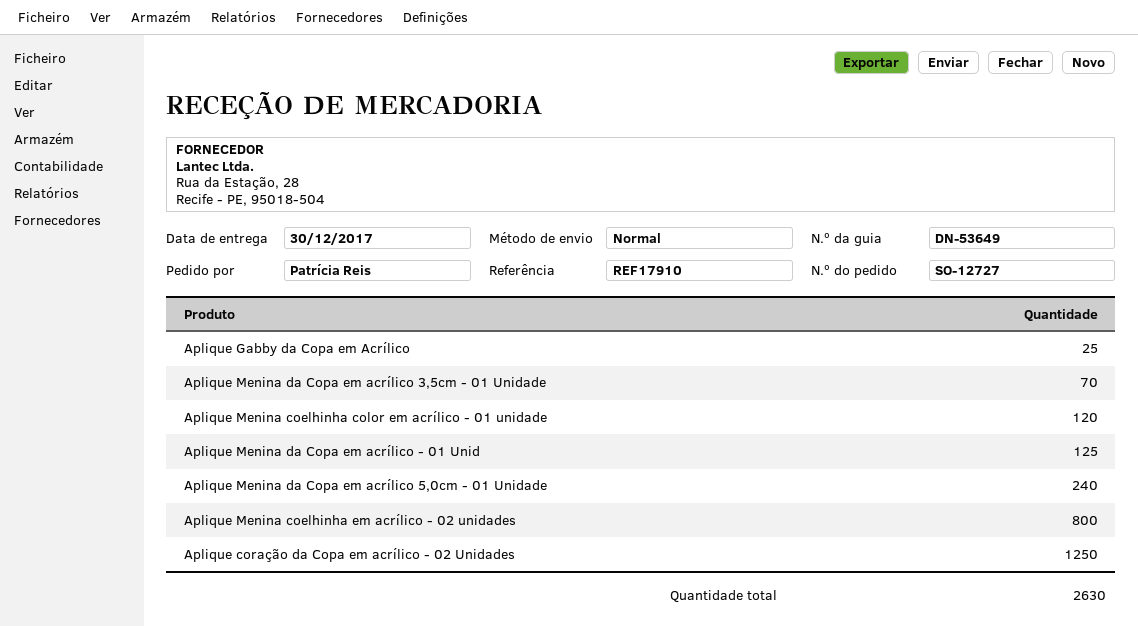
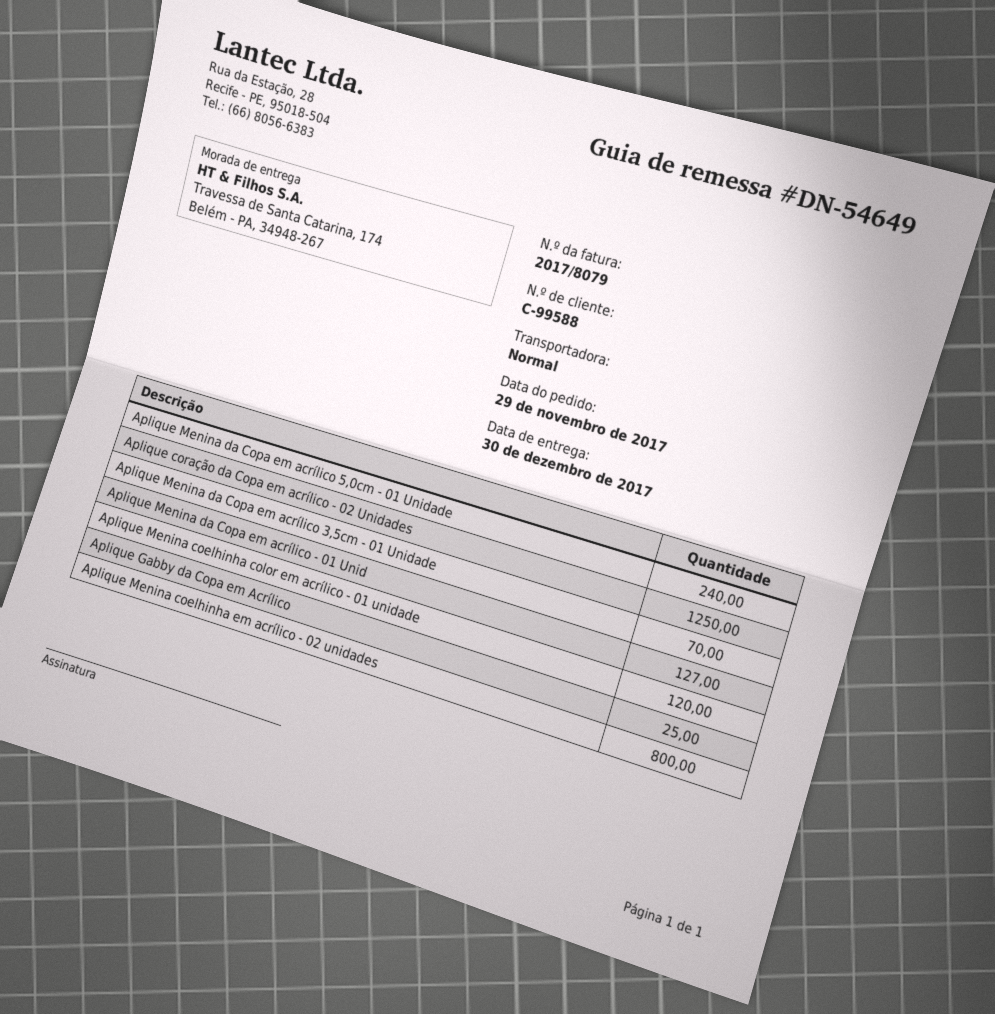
delivery note number: DN-53649 -> DN-54649
Aplique Menina da Copa em acrílico - 01 Unid: 125 -> 127

